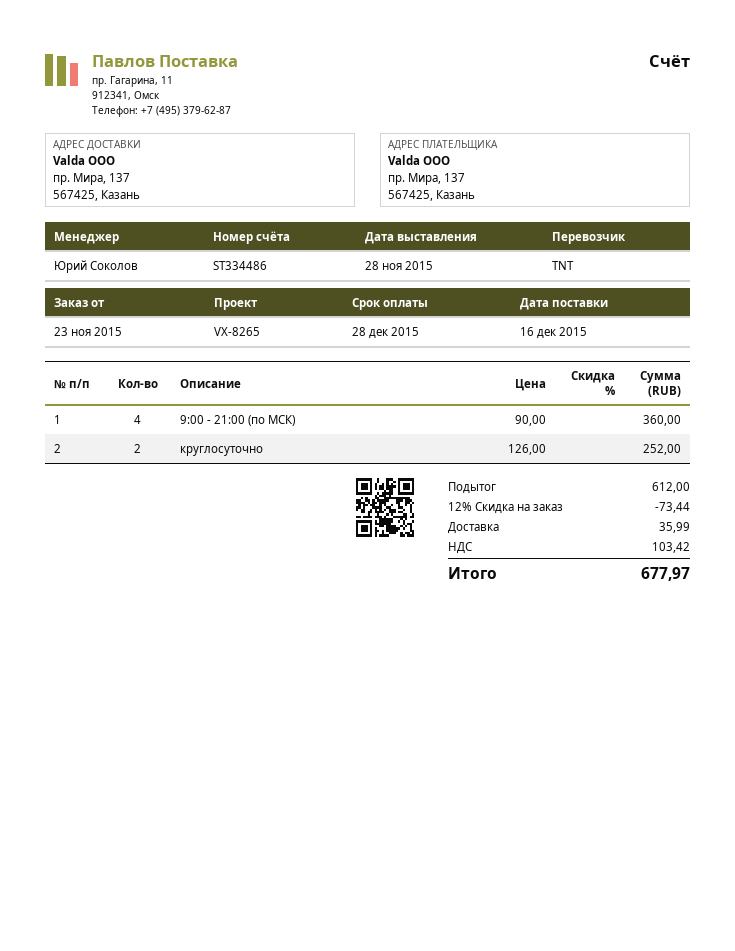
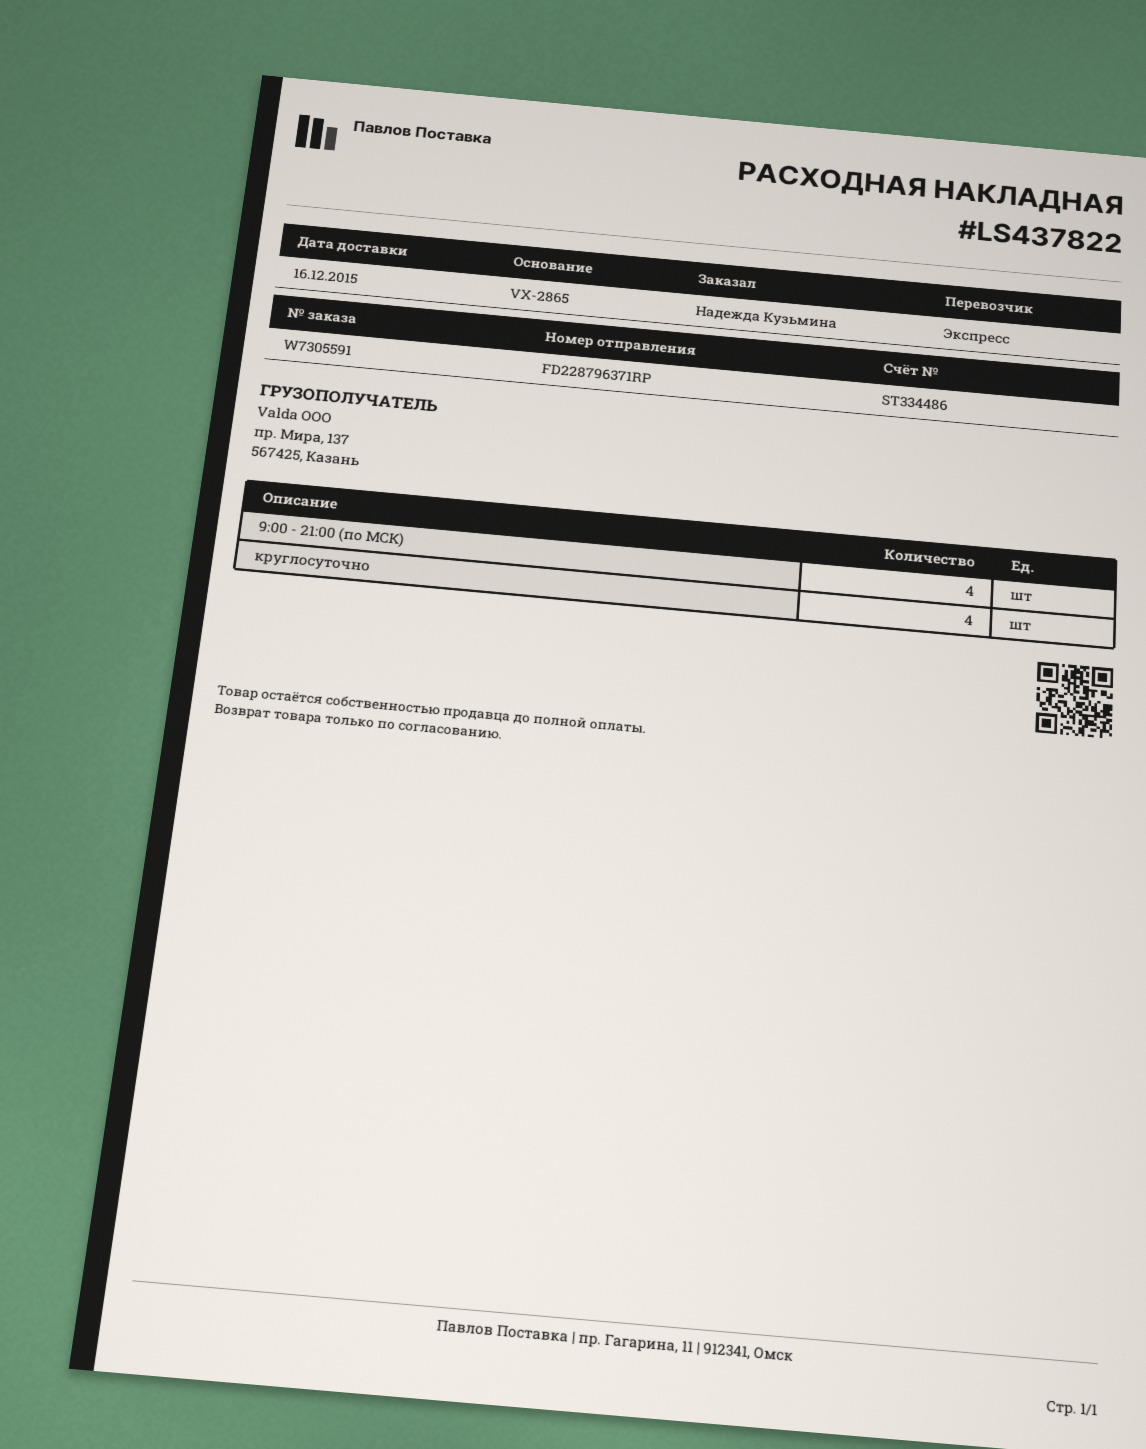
reference: VX-8265 -> VX-2865
shipping method: TNT -> express
круглосуточно: 2 -> 4

